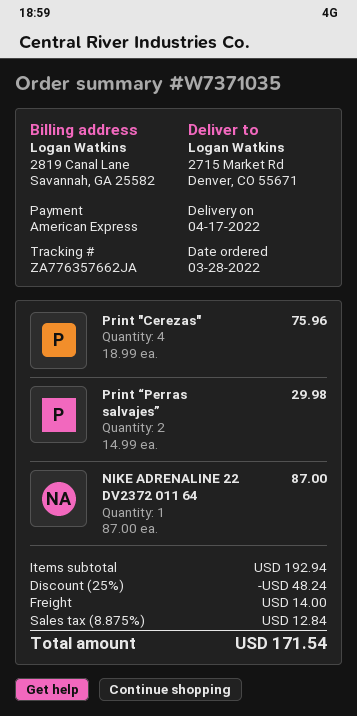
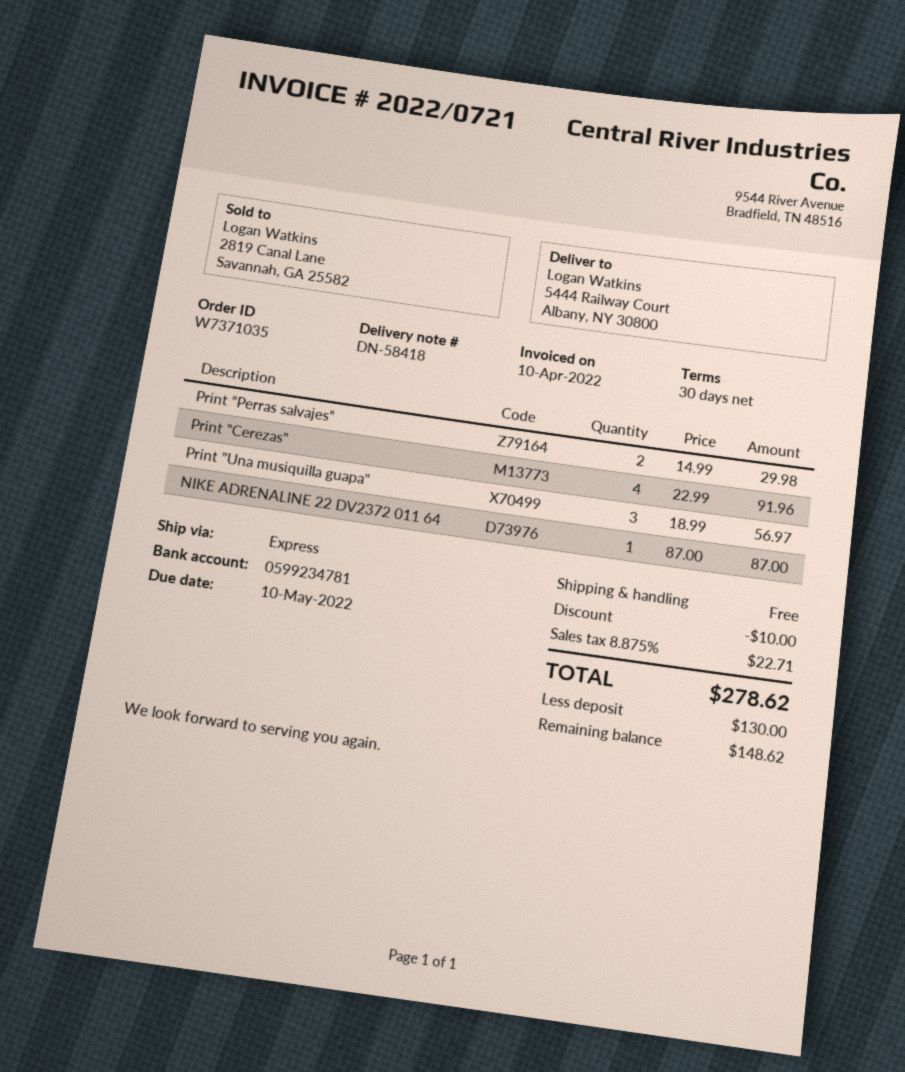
ship to: 2715 Market Rd, Denver, CO 55671 -> 5444 Railway Court, Albany, NY 30800
Print "Cerezas": 4 x 18.99 = 75.96 -> 4 x 22.99 = 91.96
Print "Una musiquilla guapa": none -> 3 x 18.99 = 56.97
discount: 48.24 -> 10.00
shipping: 14.00 -> 0.00
tax: 8.875% = 12.84 -> 8.875% = 22.71
total: 171.54 -> 278.62

